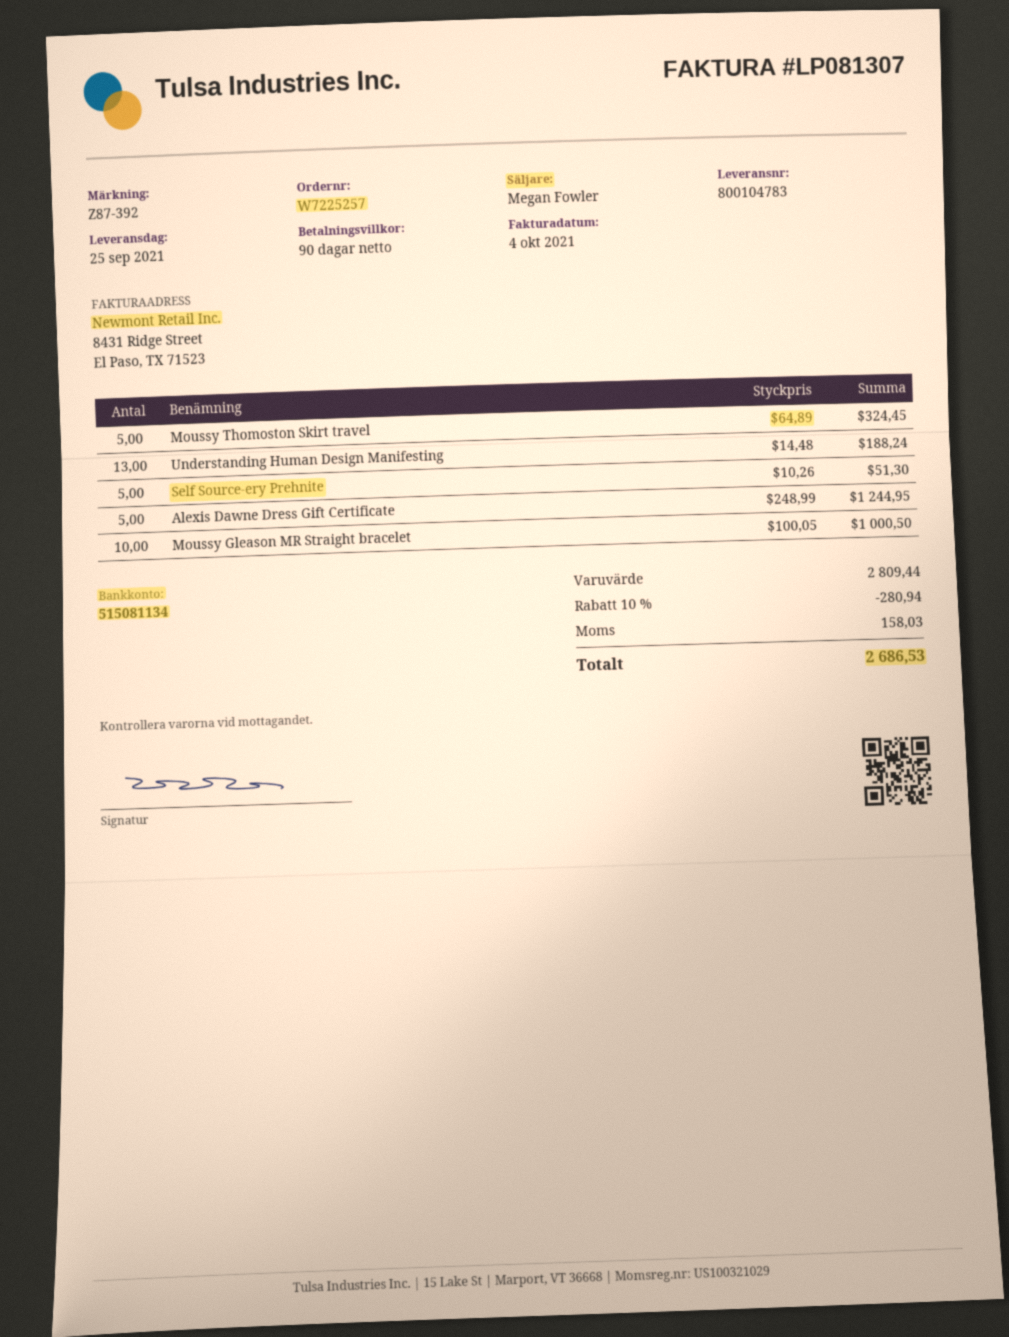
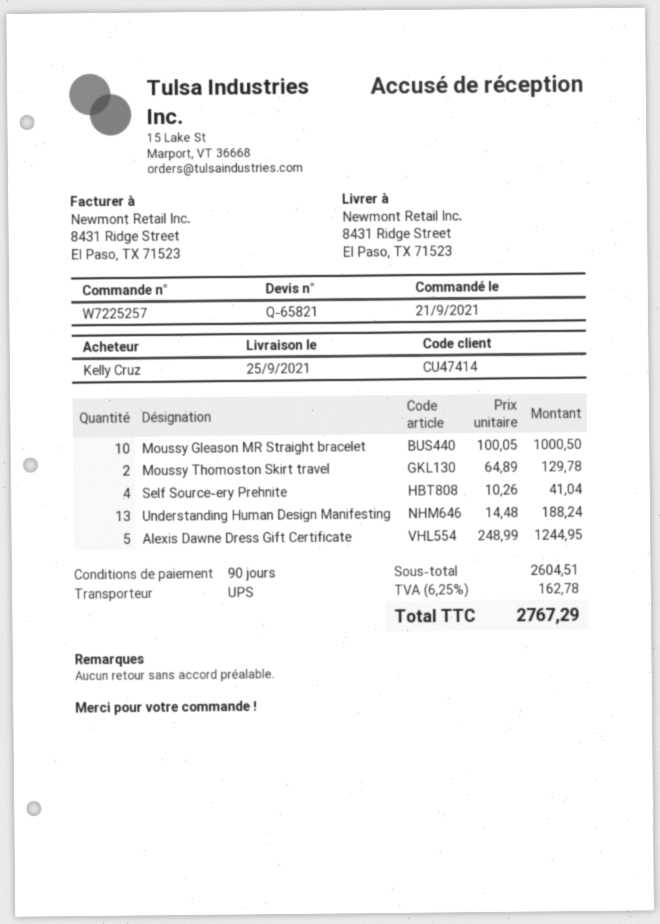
Moussy Thomoston Skirt travel: 5 x 64.89 = 324.45 -> 2 x 64.89 = 129.78
Self Source-ery Prehnite: 5 x 10.26 = 51.30 -> 4 x 10.26 = 41.04
subtotal: 2809.44 -> 2604.51
discount: 10% = 280.94 -> none
tax: 158.03 -> 162.78
total: 2686.53 -> 2767.29

